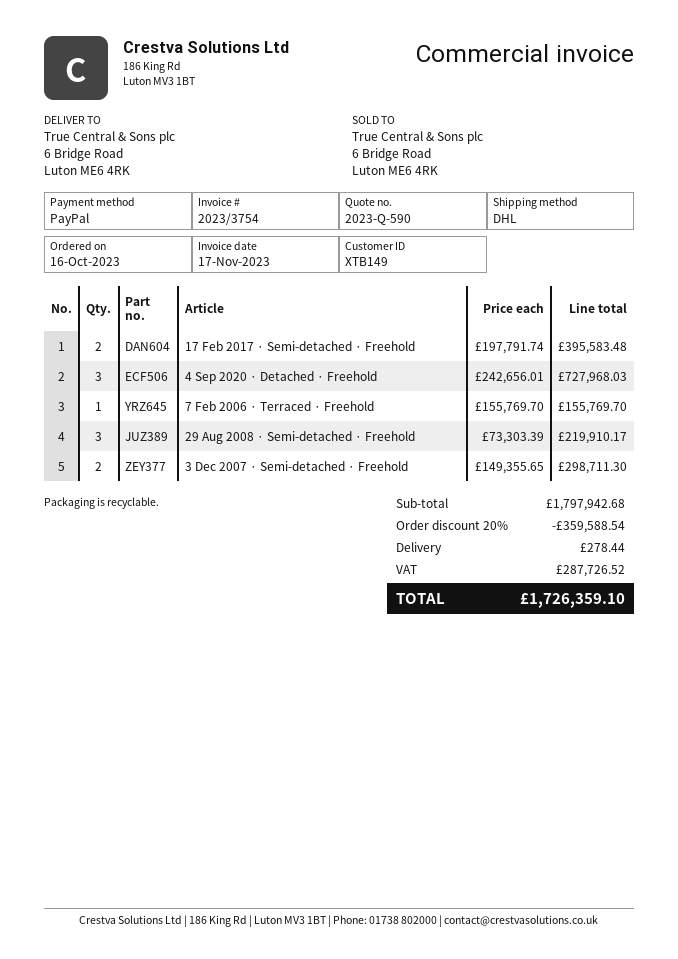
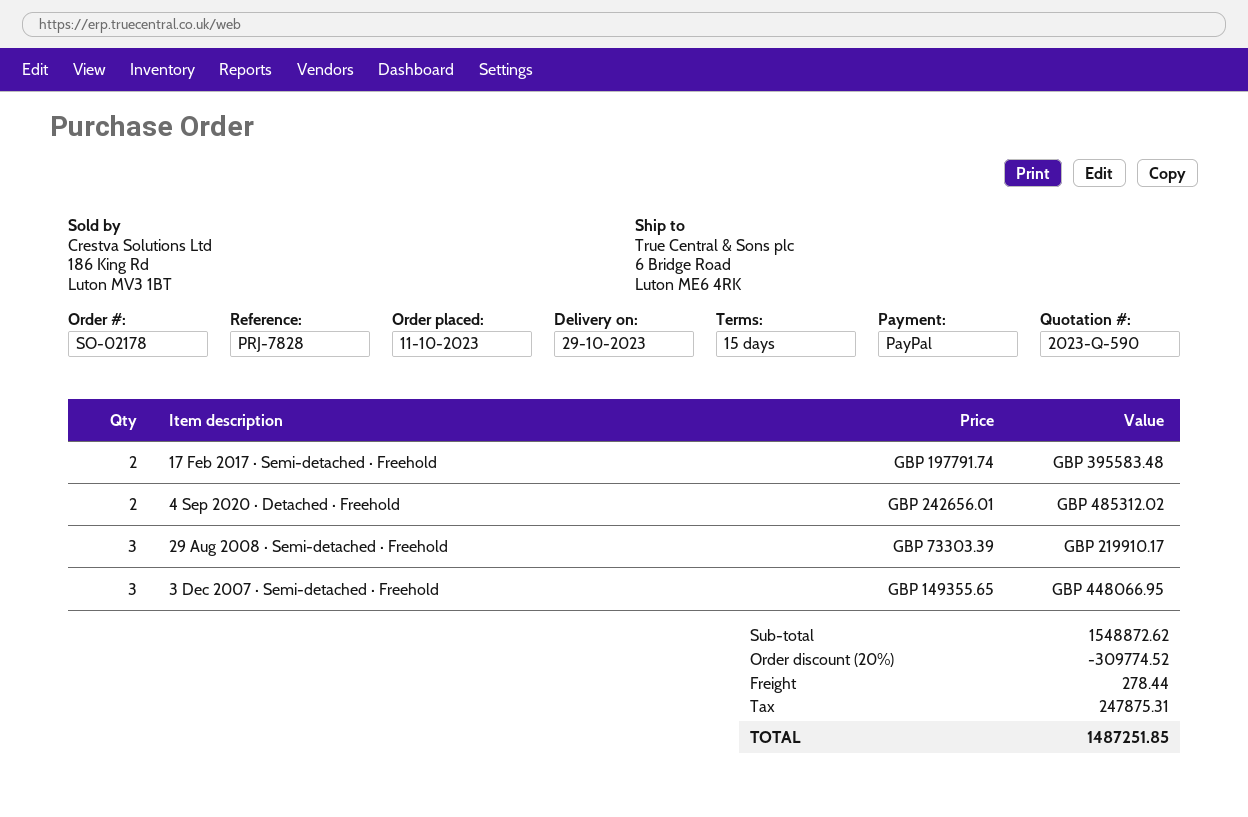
order date: 2023-10-16 -> 2023-10-11
4 Sep 2020 · Detached · Freehold: 3 x 242656.01 = 727968.03 -> 2 x 242656.01 = 485312.02
7 Feb 2006 · Terraced · Freehold: 1 x 155769.70 = 155769.70 -> none
3 Dec 2007 · Semi-detached · Freehold: 2 x 149355.65 = 298711.30 -> 3 x 149355.65 = 448066.95
subtotal: 1797942.68 -> 1548872.62
discount: 20% = 359588.54 -> 20% = 309774.52
tax: 287726.52 -> 247875.31
total: 1726359.10 -> 1487251.85

